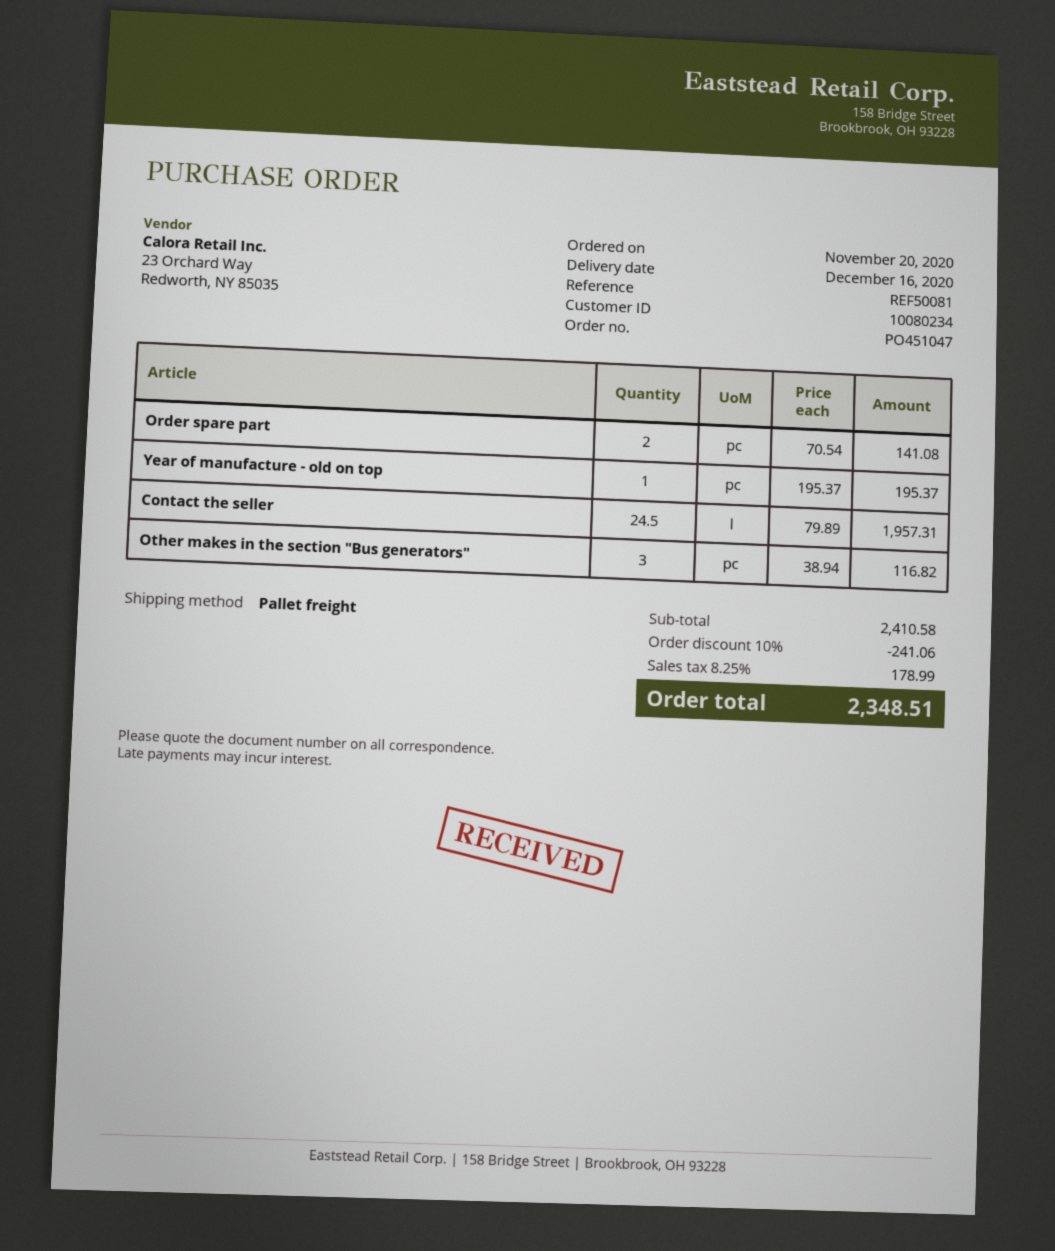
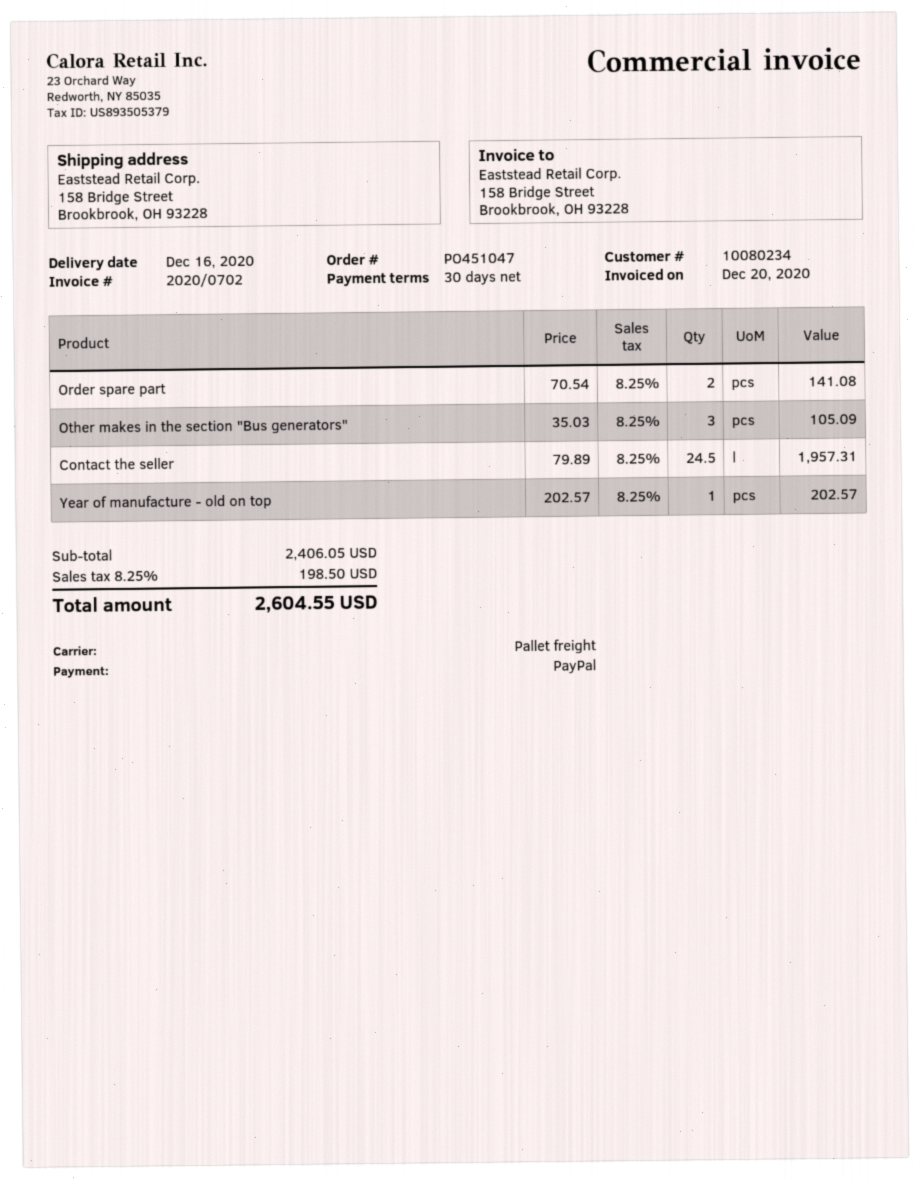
Year of manufacture - old on top: 1 x 195.37 = 195.37 -> 1 x 202.57 = 202.57
Other makes in the section "Bus generators": 3 x 38.94 = 116.82 -> 3 x 35.03 = 105.09
subtotal: 2410.58 -> 2406.05
discount: 10% = 241.06 -> none
tax: 8.25% = 178.99 -> 8.25% = 198.50
total: 2348.51 -> 2604.55

